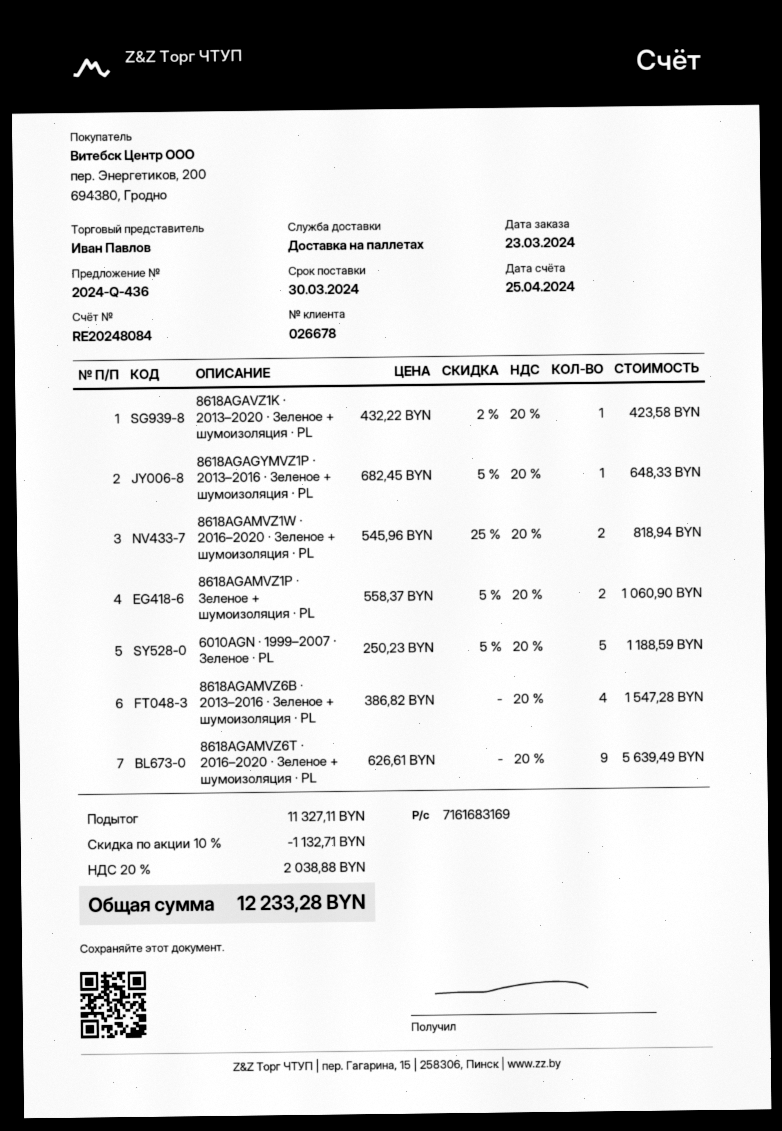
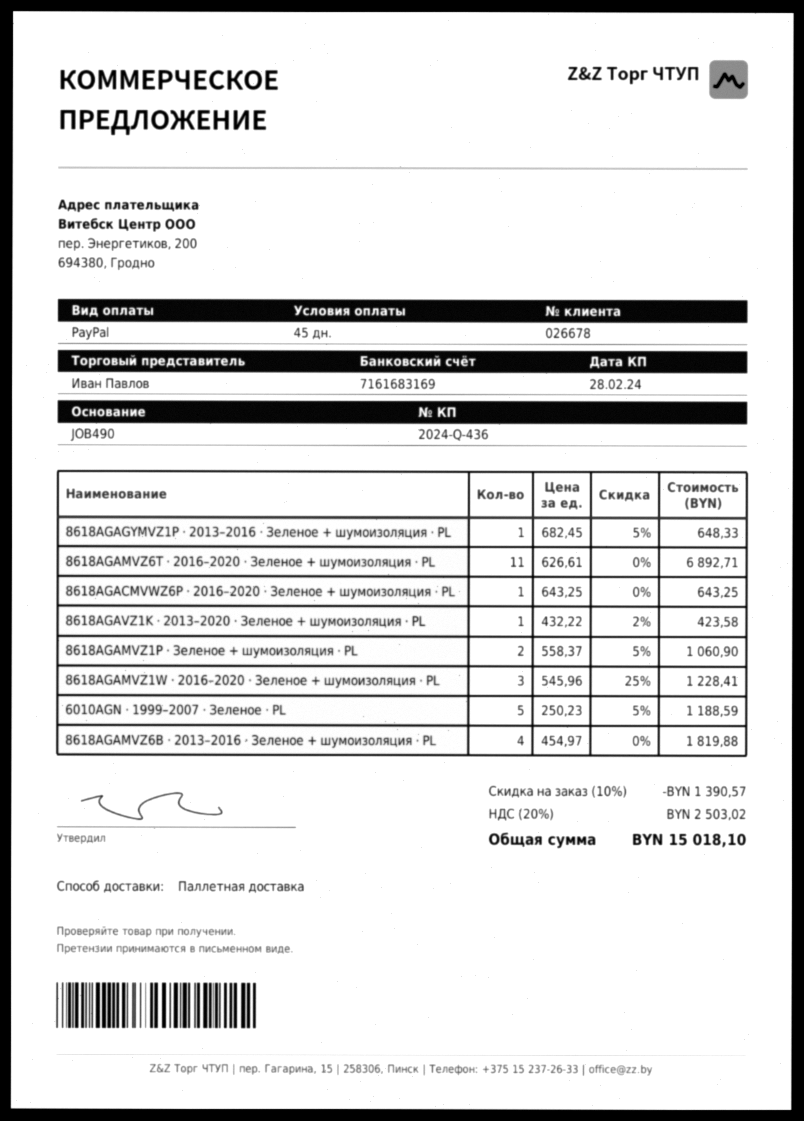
8618AGAMVZ1W · 2016–2020 · Зеленое + шумоизоляция · PL: 2 x 545.96 - 25% = 818.94 -> 3 x 545.96 - 25% = 1228.41
8618AGAMVZ6B · 2013–2016 · Зеленое + шумоизоляция · PL: 4 x 386.82 = 1547.28 -> 4 x 454.97 = 1819.88
8618AGAMVZ6T · 2016–2020 · Зеленое + шумоизоляция · PL: 9 x 626.61 = 5639.49 -> 11 x 626.61 = 6892.71
8618AGACMVWZ6P · 2016–2020 · Зеленое + шумоизоляция · PL: none -> 1 x 643.25 = 643.25
discount: 10% = 1132.71 -> 10% = 1390.57
tax: 20% = 2038.88 -> 20% = 2503.02
total: 12233.28 -> 15018.10

